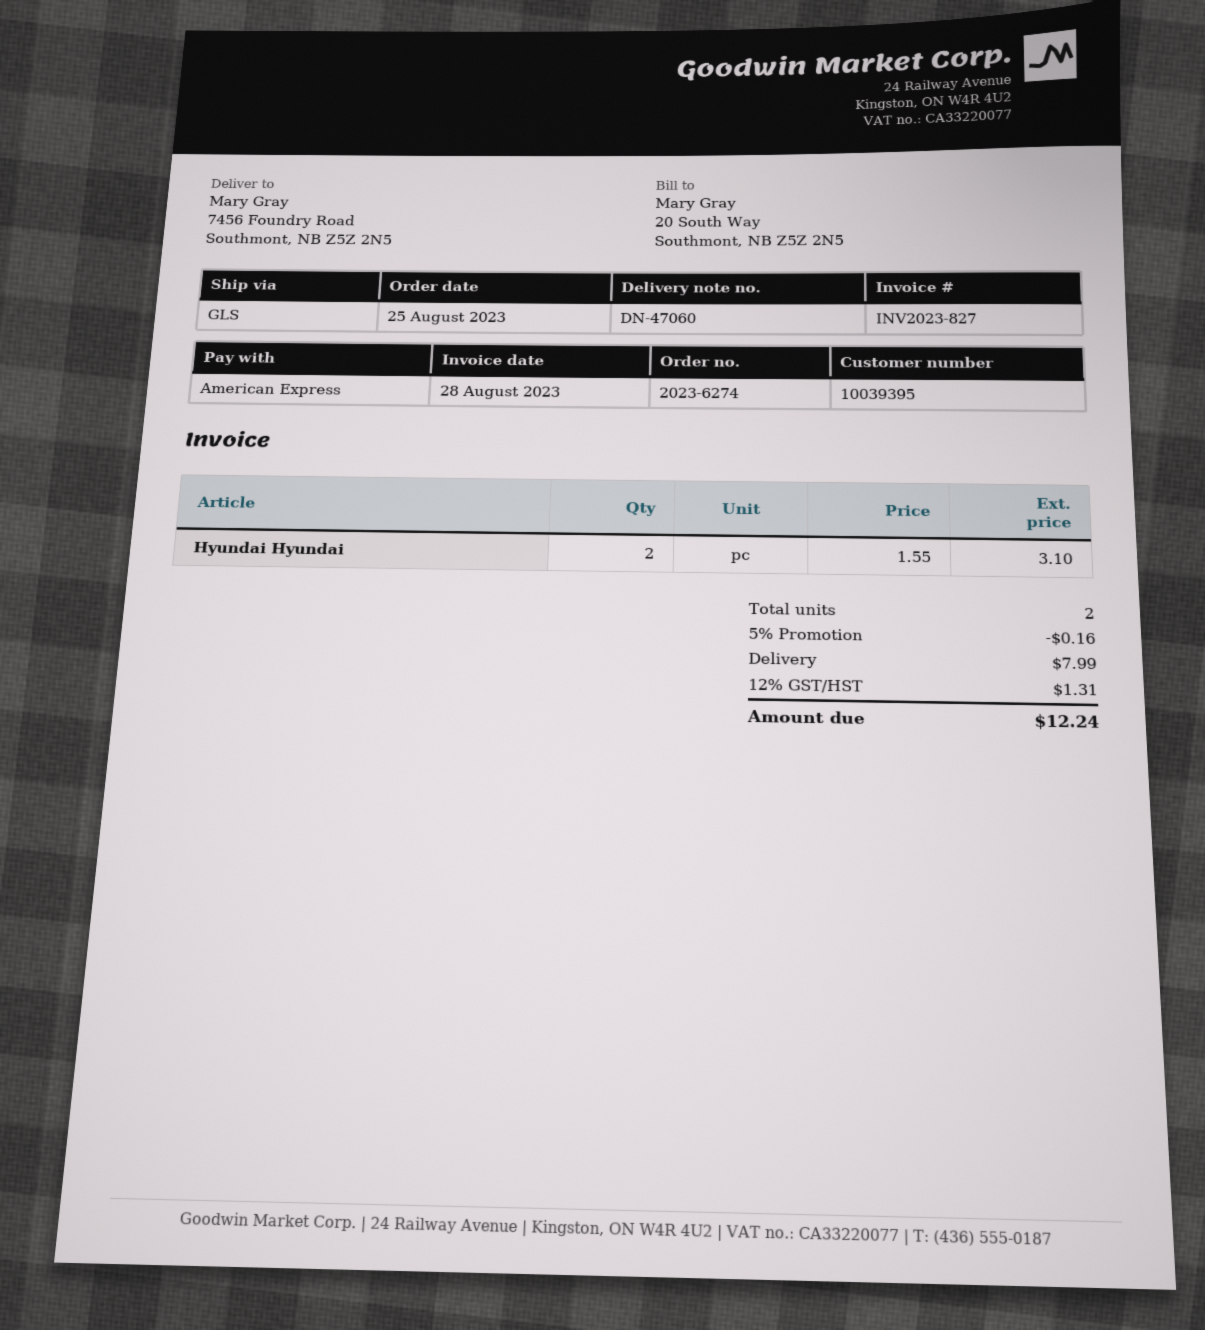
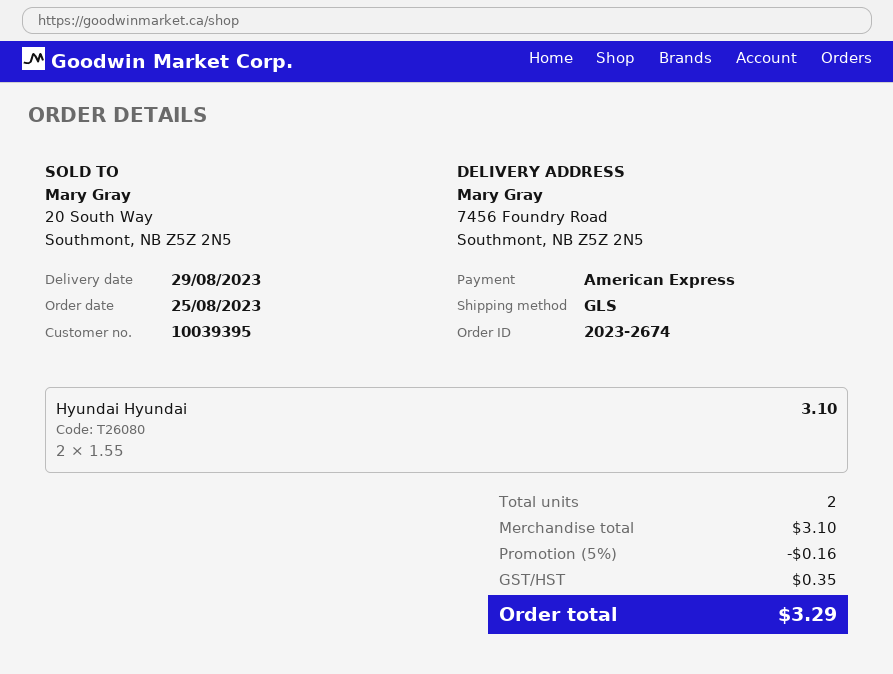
order number: 2023-6274 -> 2023-2674
shipping: 7.99 -> none
tax: 1.31 -> 0.35
total: 12.24 -> 3.29

